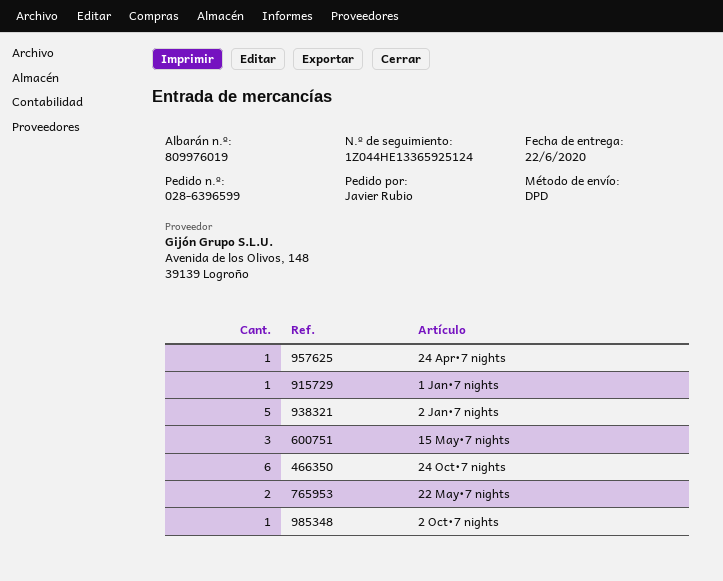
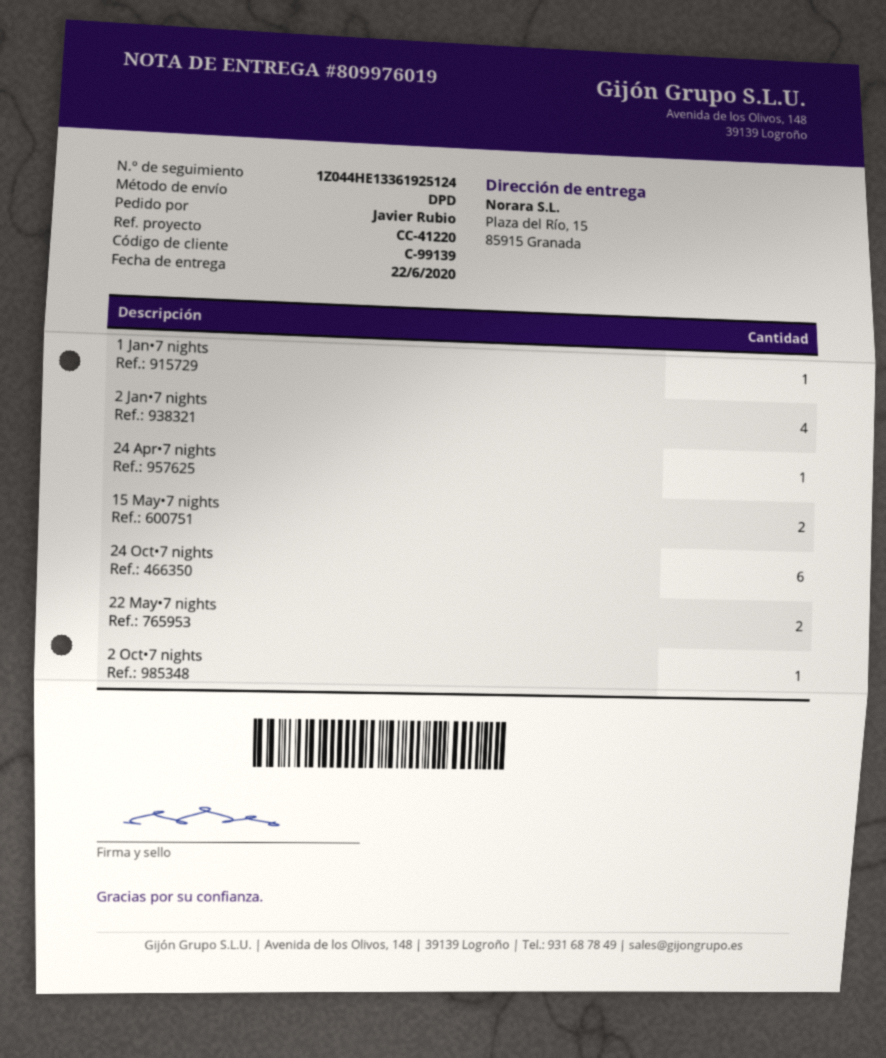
tracking number: 1Z044HE13365925124 -> 1Z044HE13361925124
2 Jan•7 nights: 5 -> 4
15 May•7 nights: 3 -> 2

